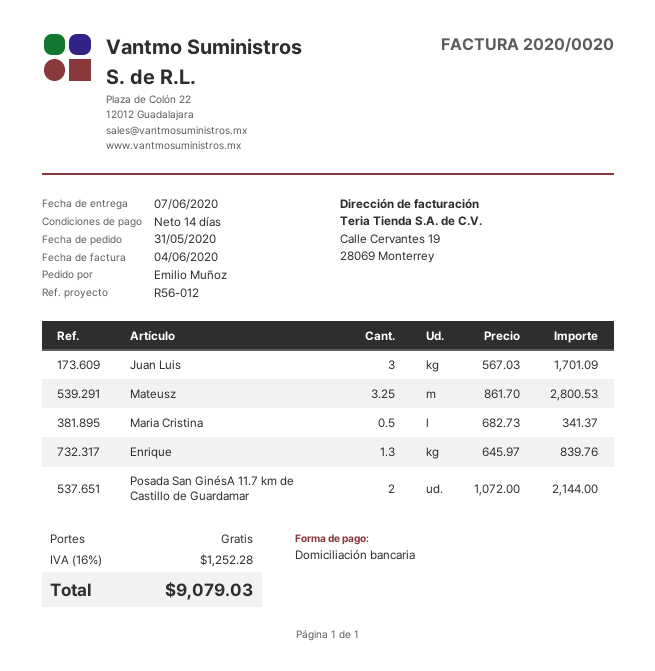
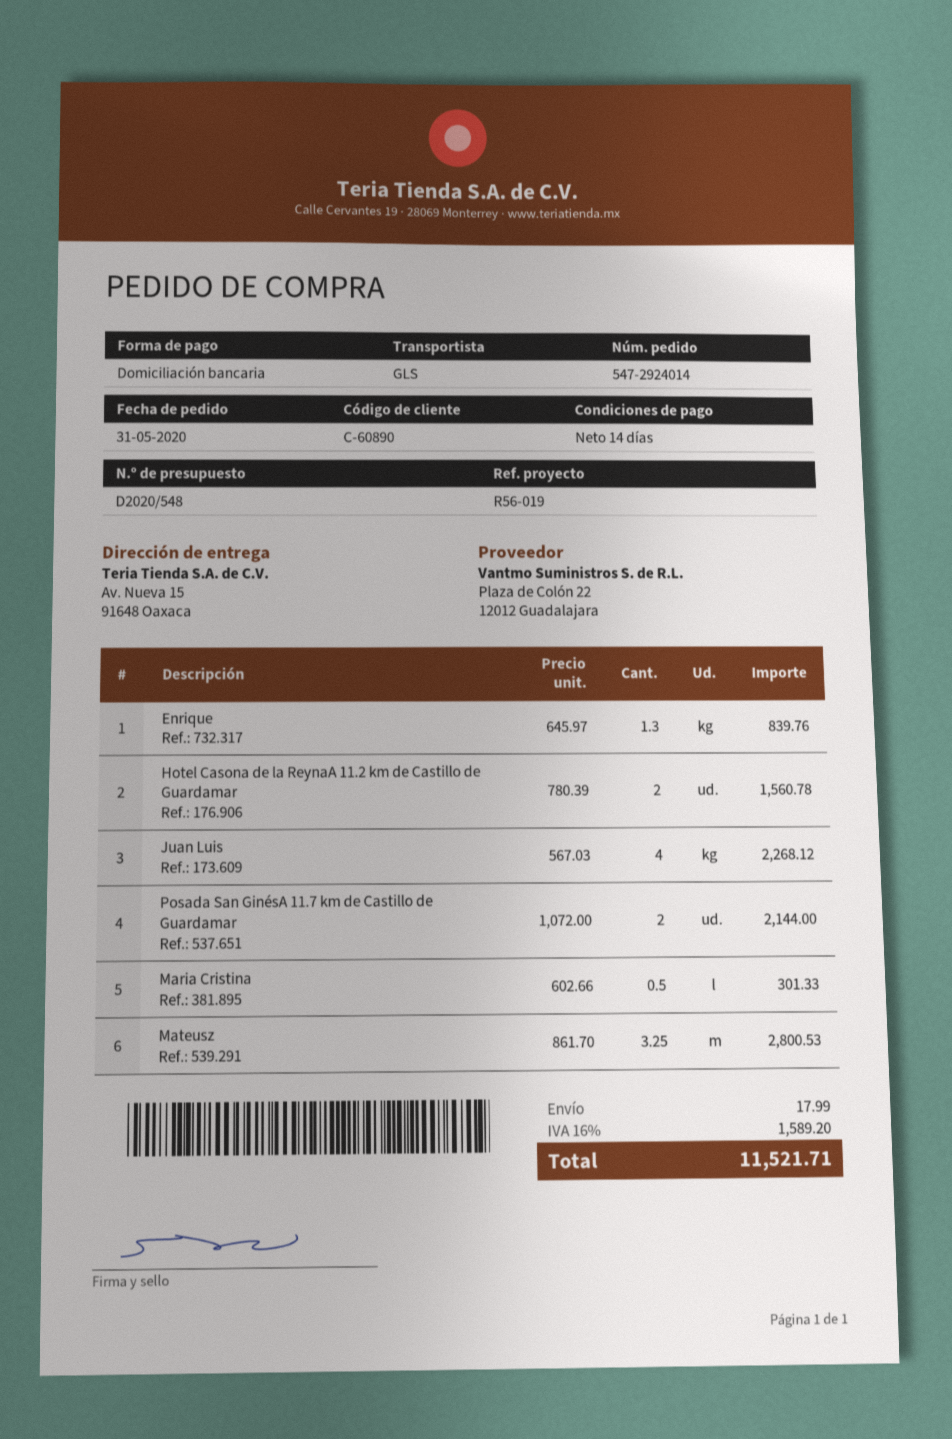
reference: R56-012 -> R56-019
Juan Luis: 3 x 567.03 = 1701.09 -> 4 x 567.03 = 2268.12
Maria Cristina: 0.5 x 682.73 = 341.37 -> 0.5 x 602.66 = 301.33
Hotel Casona de la ReynaA 11.2 km de Castillo de Guardamar: none -> 2 x 780.39 = 1560.78
shipping: 0.00 -> 17.99
tax: 16% = 1252.28 -> 16% = 1589.20
total: 9079.03 -> 11521.71

